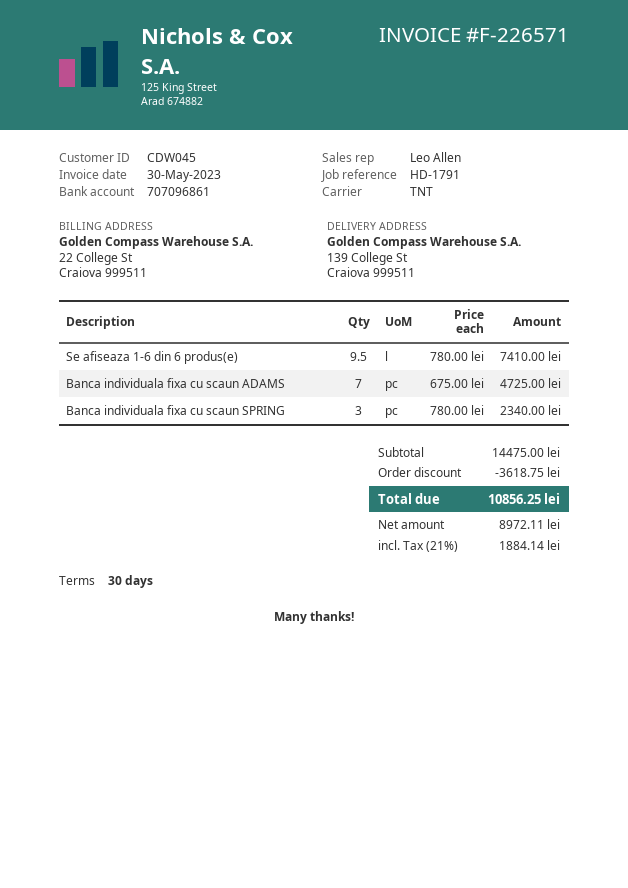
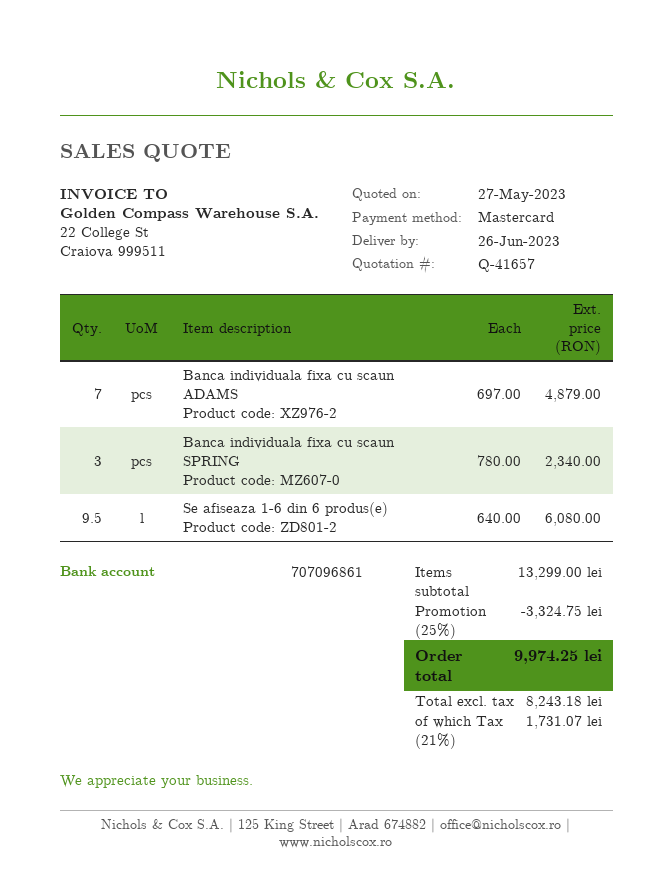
Se afiseaza 1-6 din 6 produs(e): 9.5 x 780.00 = 7410.00 -> 9.5 x 640.00 = 6080.00
Banca individuala fixa cu scaun ADAMS: 7 x 675.00 = 4725.00 -> 7 x 697.00 = 4879.00
subtotal: 14475.00 -> 13299.00
discount: 3618.75 -> 3324.75
net: 8972.11 -> 8243.18
tax: 21% = 1884.14 -> 21% = 1731.07
total: 10856.25 -> 9974.25

